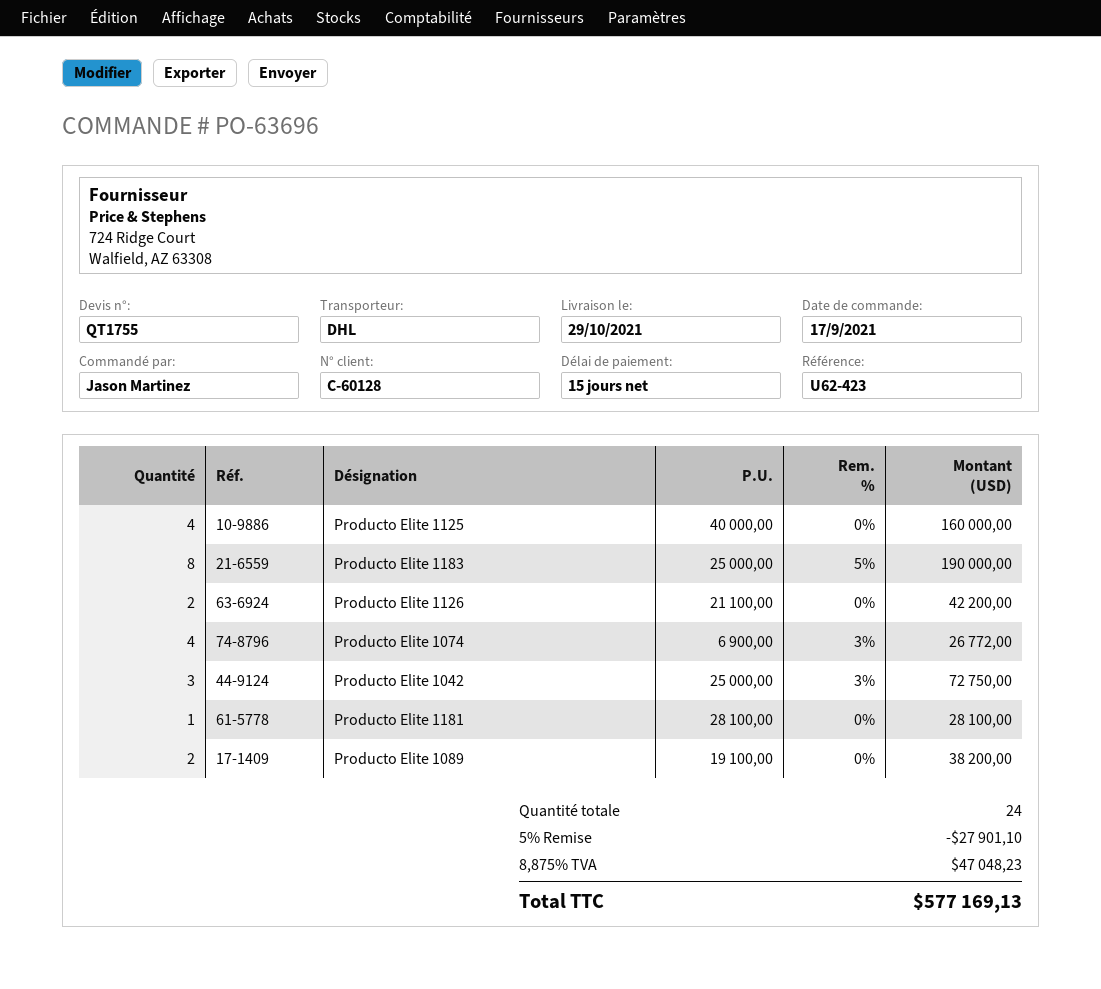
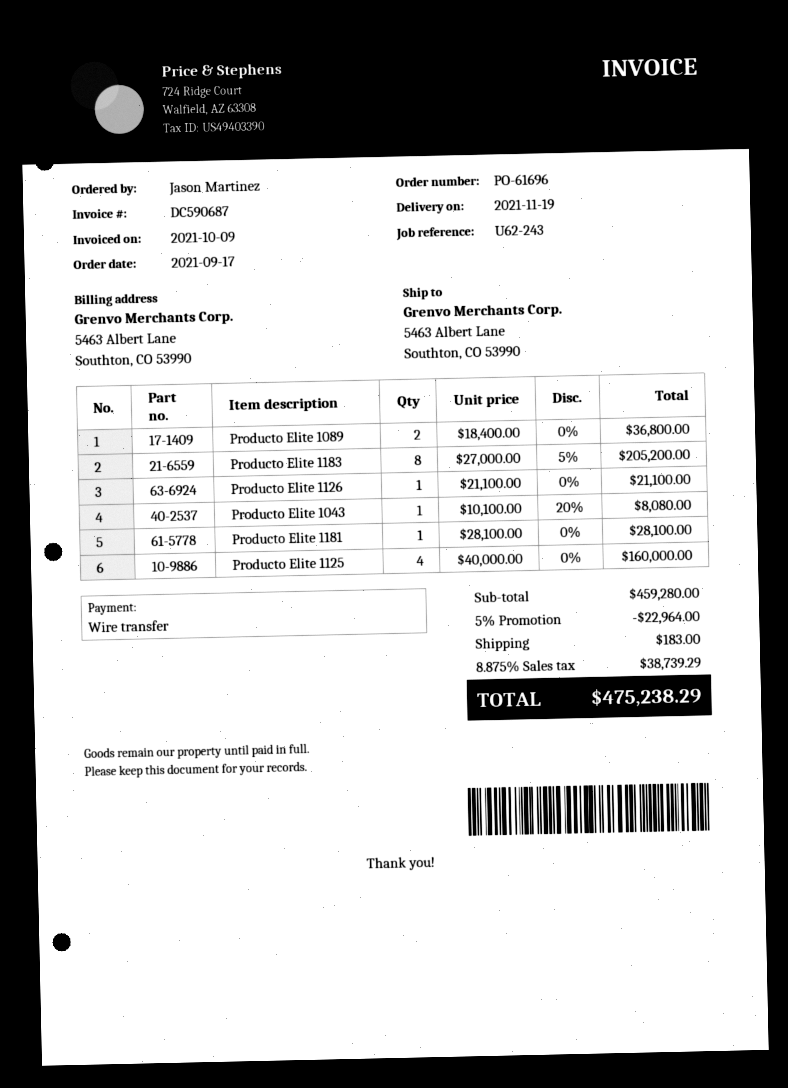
order number: PO-63696 -> PO-61696
delivery date: 2021-10-29 -> 2021-11-19
reference: U62-423 -> U62-243
Producto Elite 1183: 8 x 25000.00 - 5% = 190000.00 -> 8 x 27000.00 - 5% = 205200.00
Producto Elite 1126: 2 x 21100.00 = 42200.00 -> 1 x 21100.00 = 21100.00
Producto Elite 1074: 4 x 6900.00 - 3% = 26772.00 -> none
Producto Elite 1042: 3 x 25000.00 - 3% = 72750.00 -> none
Producto Elite 1089: 2 x 19100.00 = 38200.00 -> 2 x 18400.00 = 36800.00
Producto Elite 1043: none -> 1 x 10100.00 - 20% = 8080.00
discount: 5% = 27901.10 -> 5% = 22964.00
shipping: none -> 183.00
tax: 8.875% = 47048.23 -> 8.875% = 38739.29
total: 577169.13 -> 475238.29

